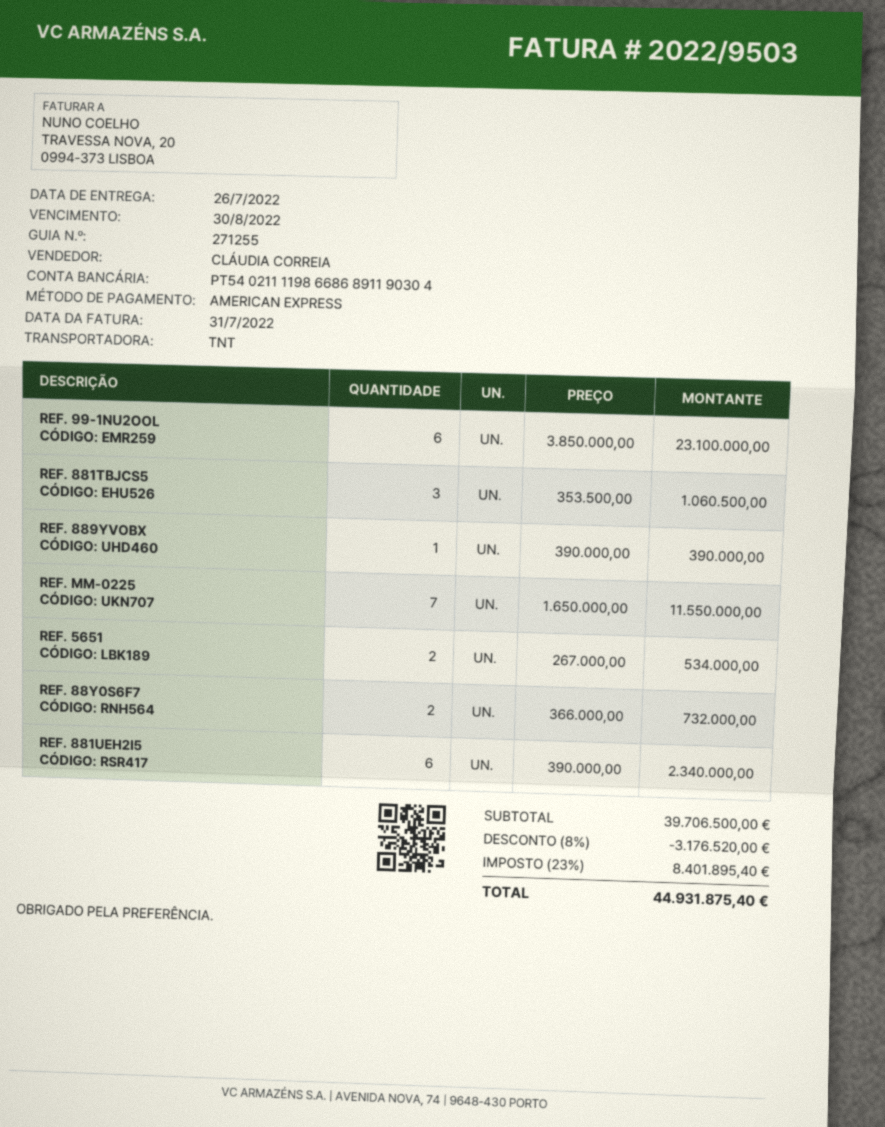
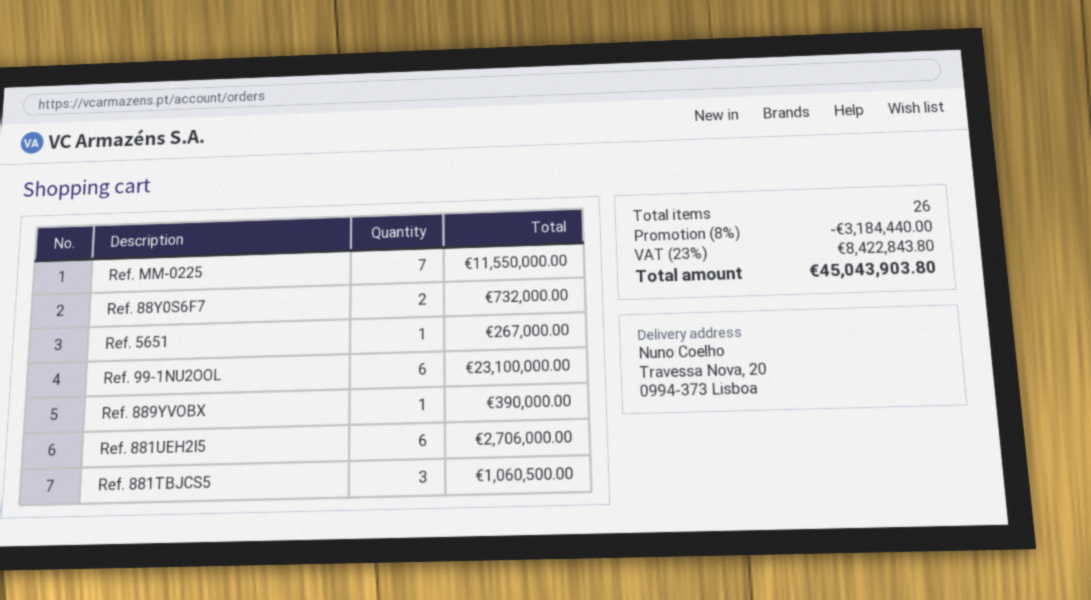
REF. 5651: 2 for 534000.00 -> 1 for 267000.00
REF. 881UEH2I5: 6 for 2340000.00 -> 6 for 2706000.00
discount: 8% = 3176520.00 -> 8% = 3184440.00
tax: 23% = 8401895.40 -> 23% = 8422843.80
total: 44931875.40 -> 45043903.80

